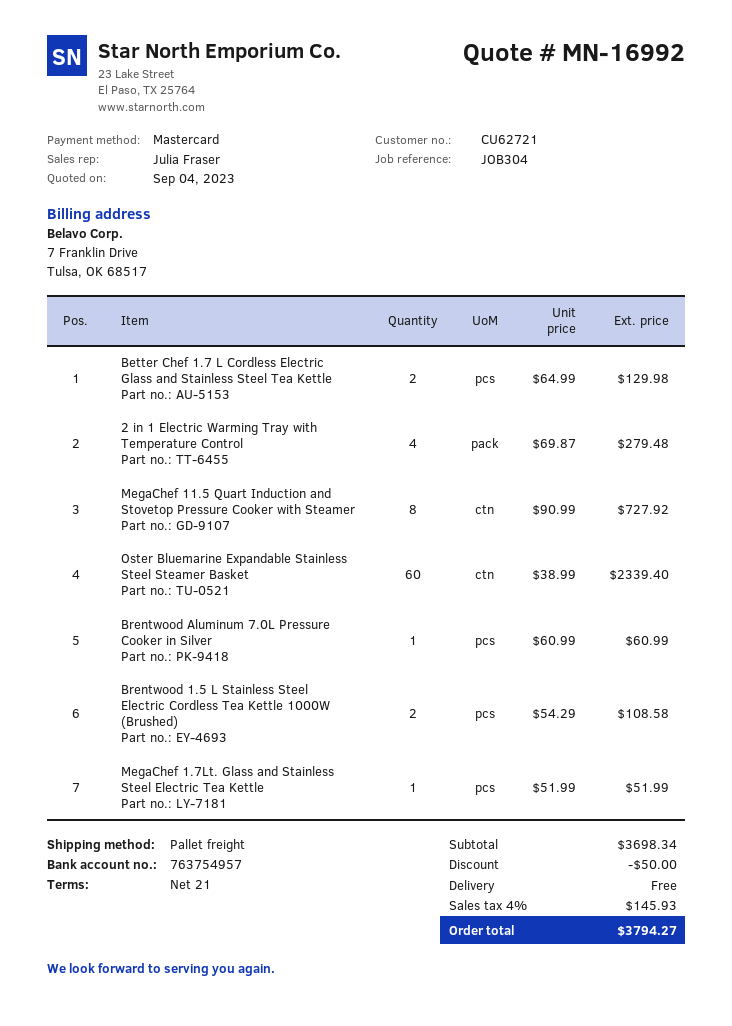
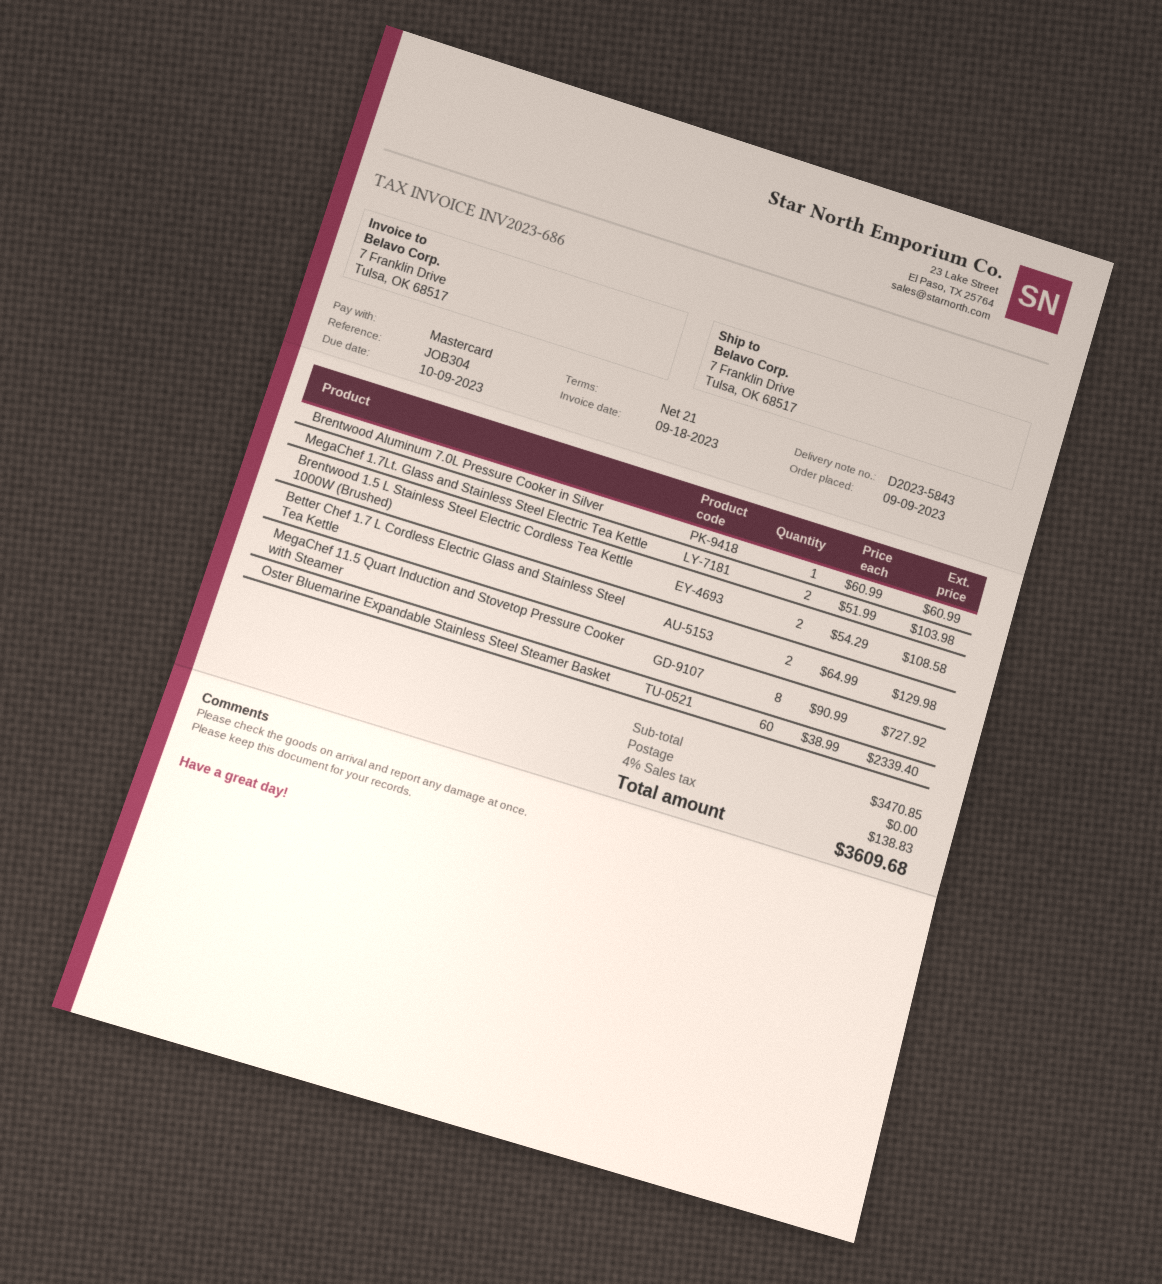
2 in 1 Electric Warming Tray with Temperature Control: 4 x 69.87 = 279.48 -> none
MegaChef 1.7Lt. Glass and Stainless Steel Electric Tea Kettle: 1 x 51.99 = 51.99 -> 2 x 51.99 = 103.98
subtotal: 3698.34 -> 3470.85
discount: 50.00 -> none
tax: 4% = 145.93 -> 4% = 138.83
total: 3794.27 -> 3609.68

